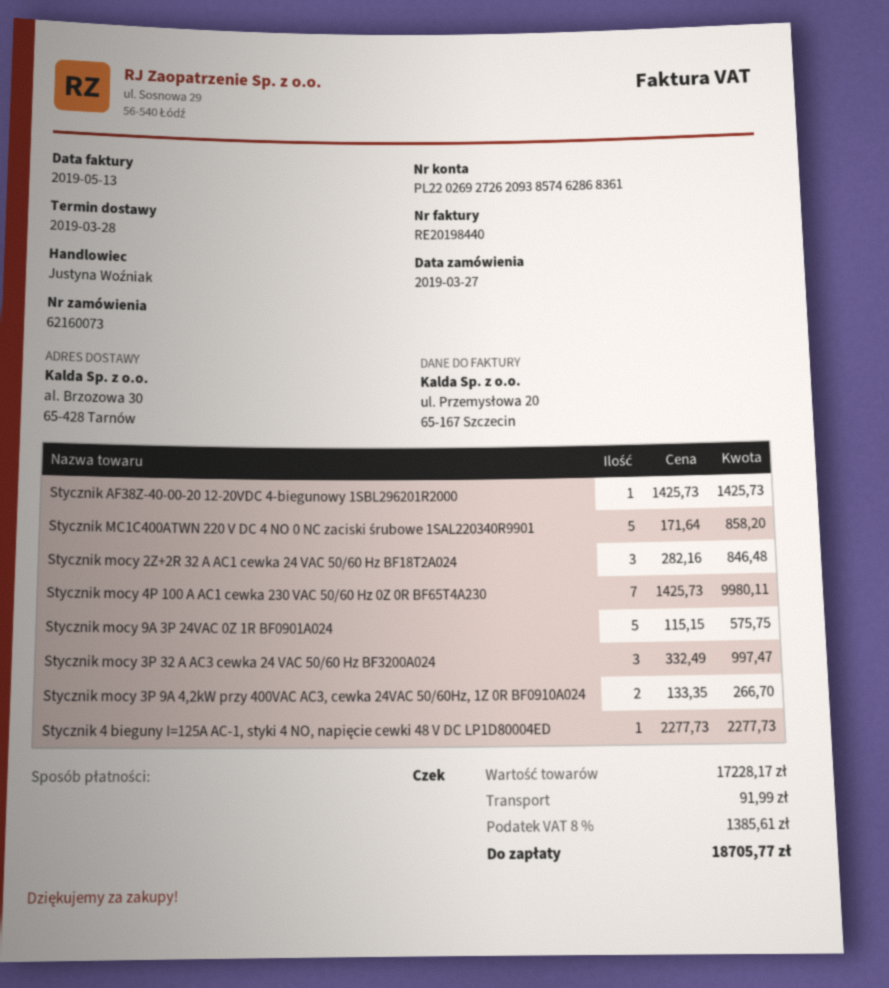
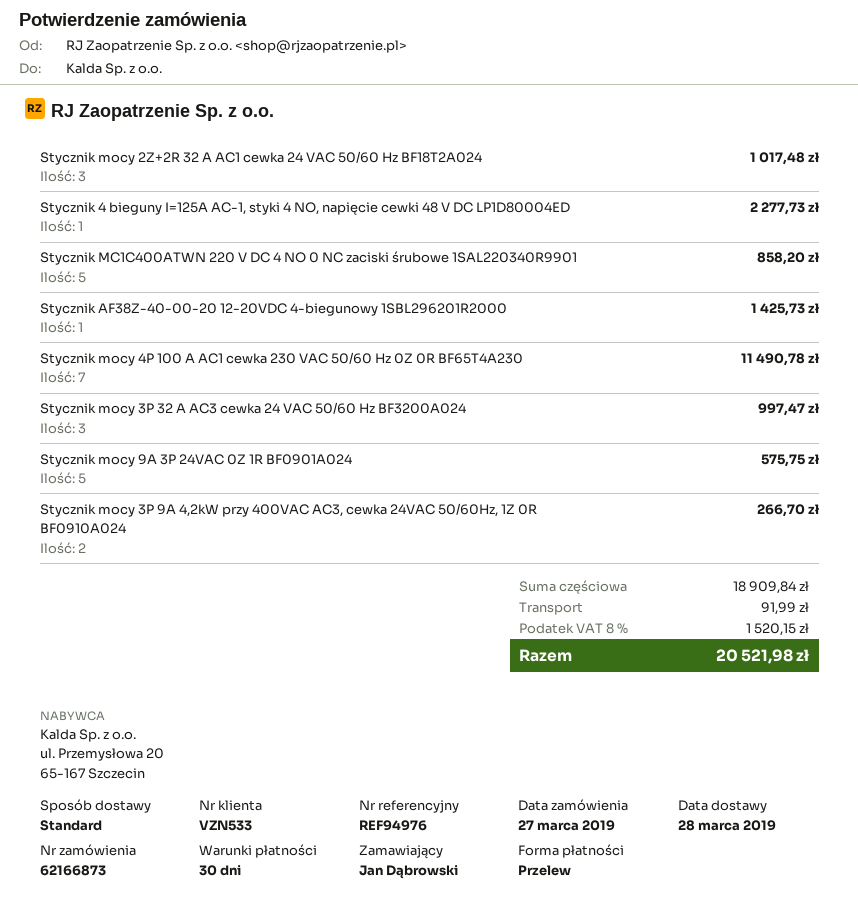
order number: 62160073 -> 62166873
payment method: cheque -> bank transfer
Stycznik mocy 2Z+2R 32 A AC1 cewka 24 VAC 50/60 Hz BF18T2A024: 3 for 846.48 -> 3 for 1017.48
Stycznik mocy 4P 100 A AC1 cewka 230 VAC 50/60 Hz 0Z 0R BF65T4A230: 7 for 9980.11 -> 7 for 11490.78
subtotal: 17228.17 -> 18909.84
tax: 8% = 1385.61 -> 8% = 1520.15
total: 18705.77 -> 20521.98

